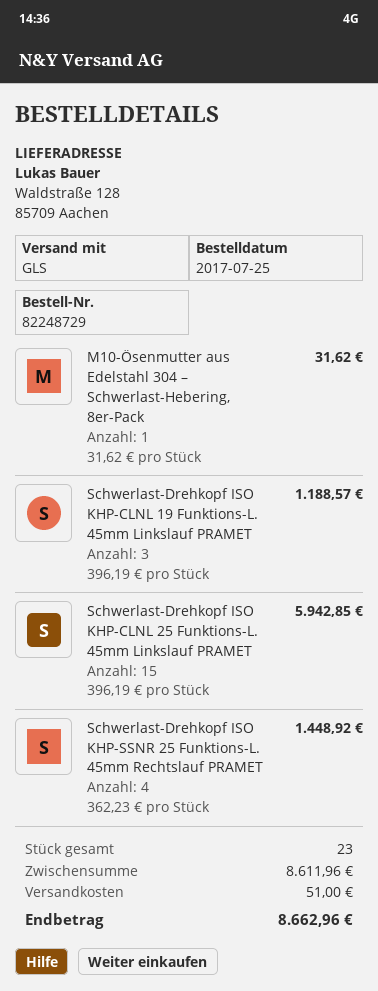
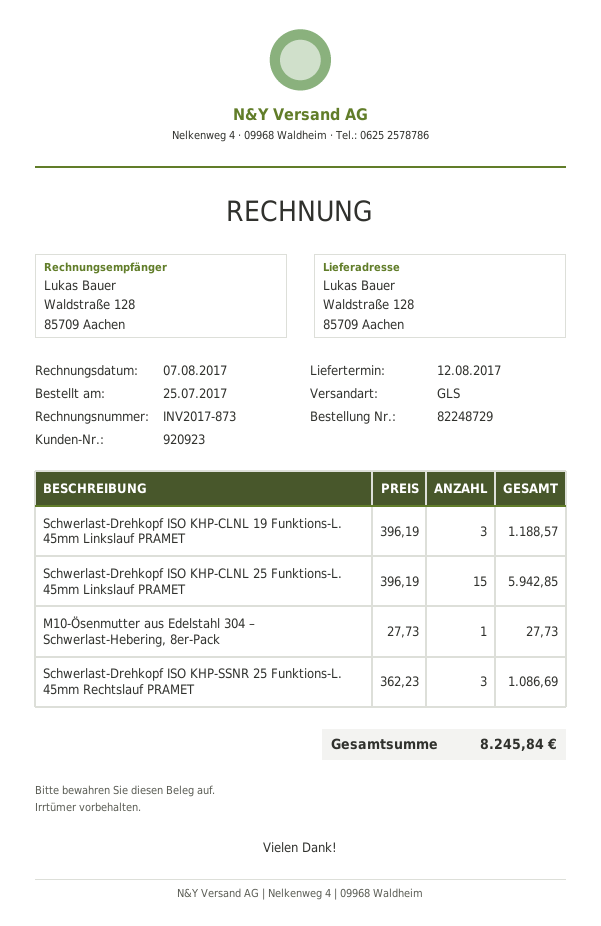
M10-Ösenmutter aus Edelstahl 304 – Schwerlast-Hebering, 8er-Pack: 1 x 31.62 = 31.62 -> 1 x 27.73 = 27.73
Schwerlast-Drehkopf ISO KHP-SSNR 25 Funktions-L. 45mm Rechtslauf PRAMET: 4 x 362.23 = 1448.92 -> 3 x 362.23 = 1086.69
shipping: 51.00 -> none
total: 8662.96 -> 8245.84

